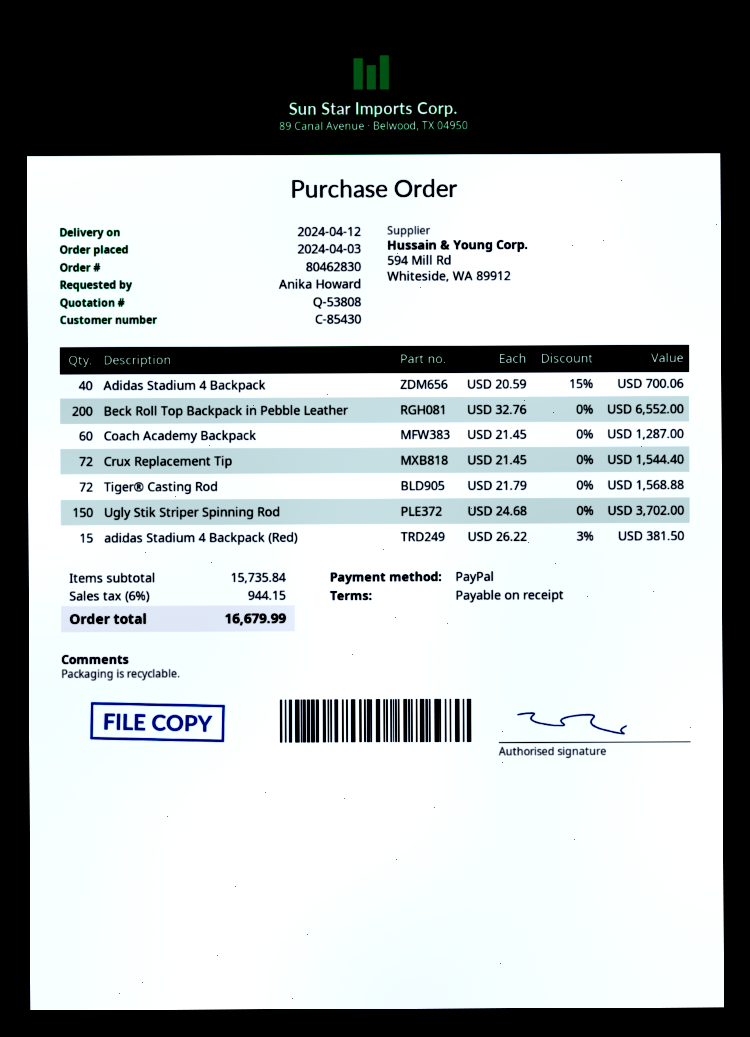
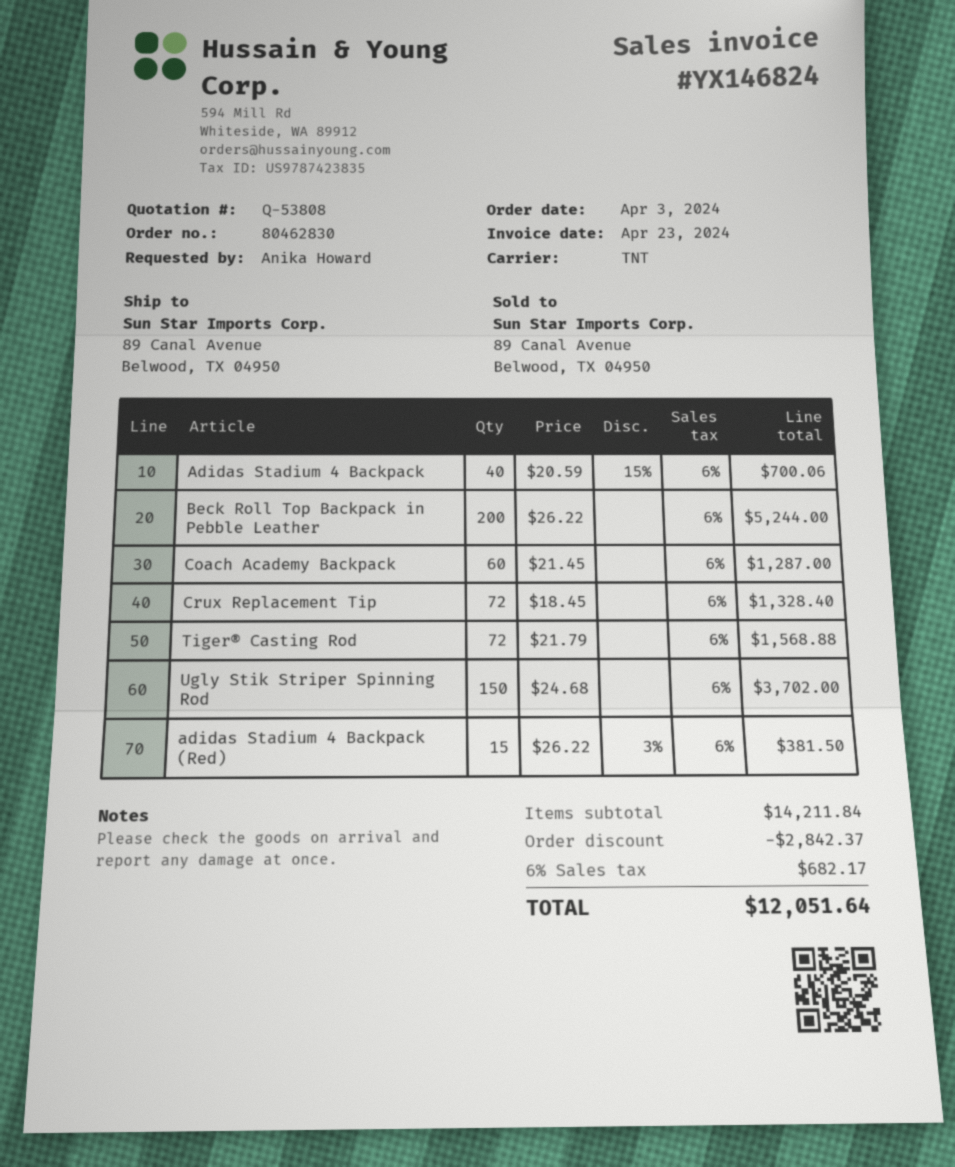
Beck Roll Top Backpack in Pebble Leather: 200 x 32.76 = 6552.00 -> 200 x 26.22 = 5244.00
Crux Replacement Tip: 72 x 21.45 = 1544.40 -> 72 x 18.45 = 1328.40
subtotal: 15735.84 -> 14211.84
discount: none -> 2842.37
tax: 6% = 944.15 -> 6% = 682.17
total: 16679.99 -> 12051.64

